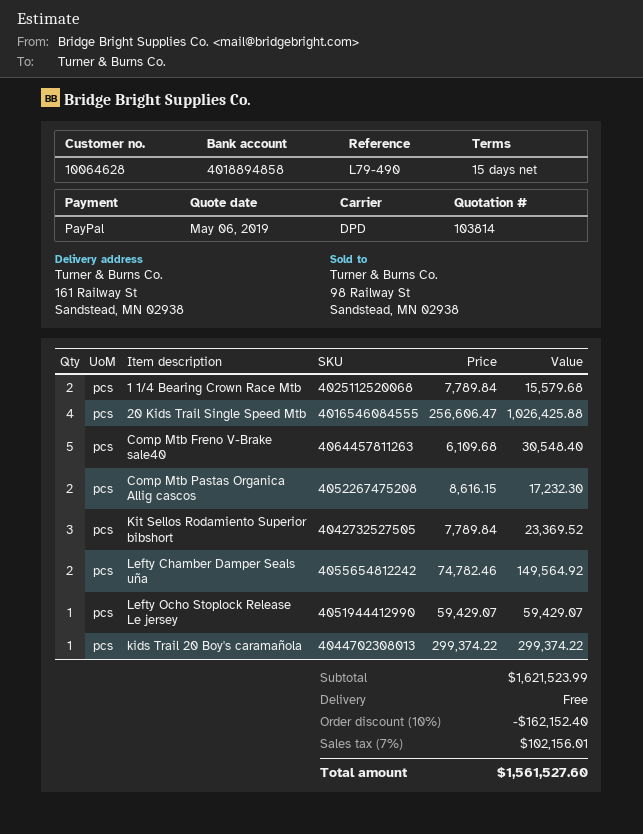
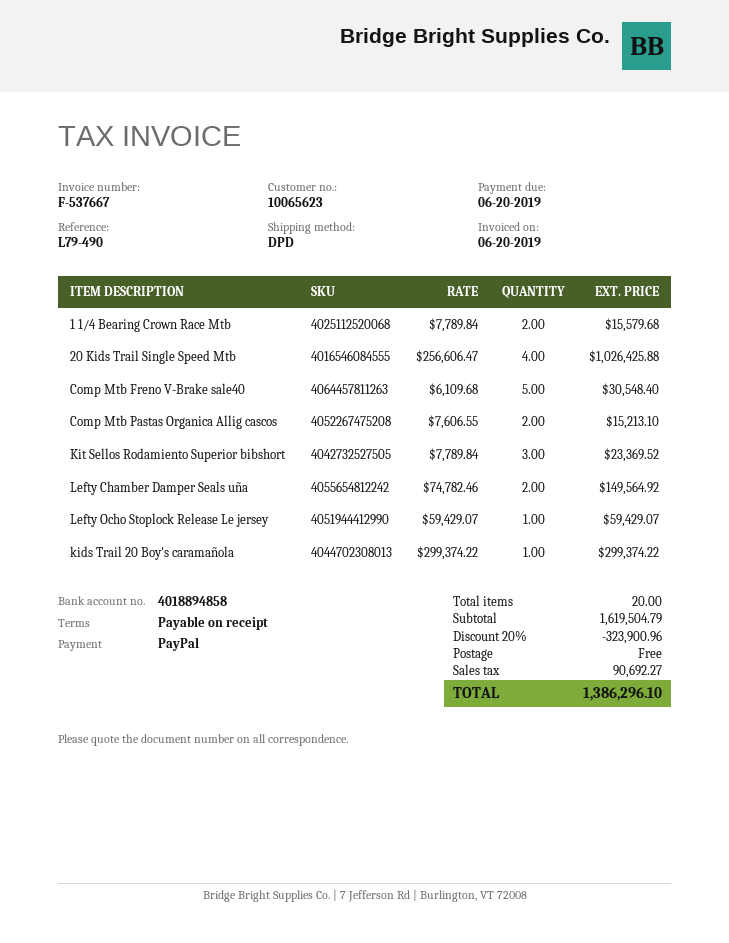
payment terms: 15 days -> on receipt
customer number: 10064628 -> 10065623
Comp Mtb Pastas Organica Allig cascos: 2 x 8616.15 = 17232.30 -> 2 x 7606.55 = 15213.10
subtotal: 1621523.99 -> 1619504.79
discount: 10% = 162152.40 -> 20% = 323900.96
tax: 102156.01 -> 90692.27
total: 1561527.60 -> 1386296.10

